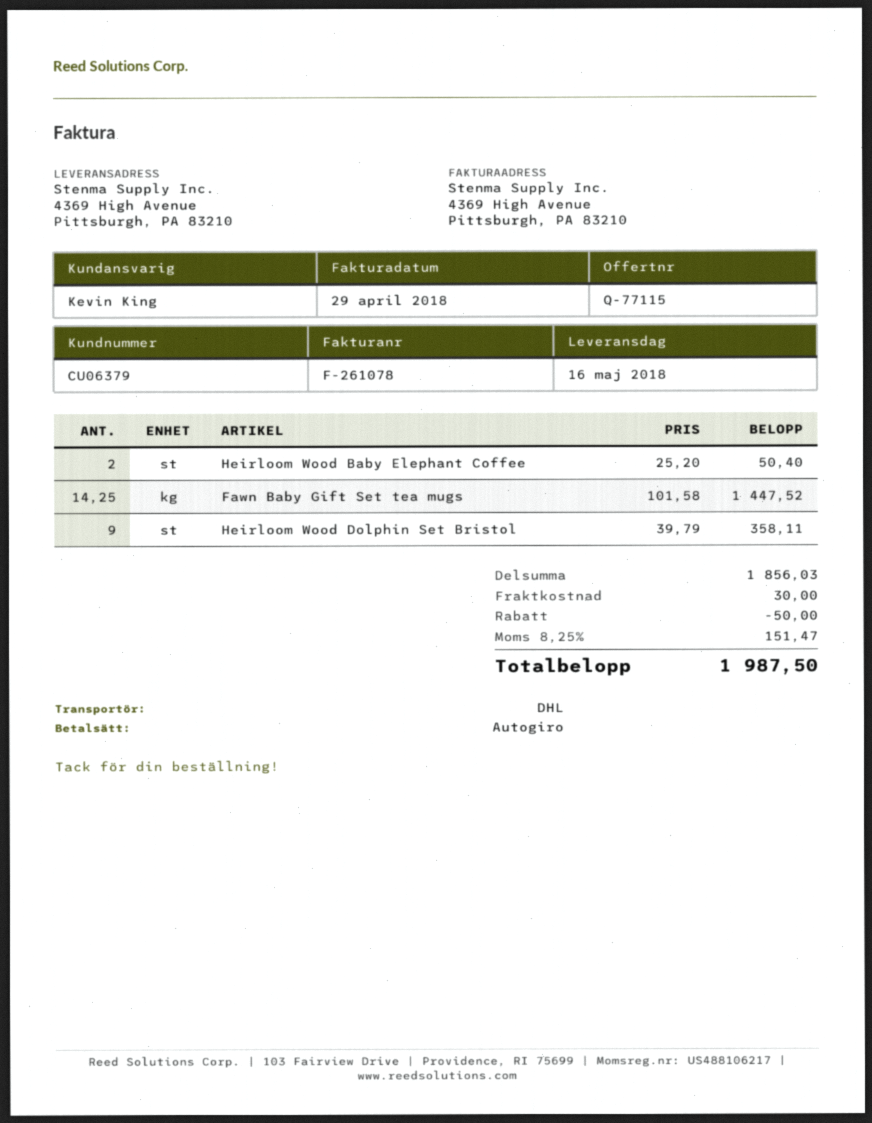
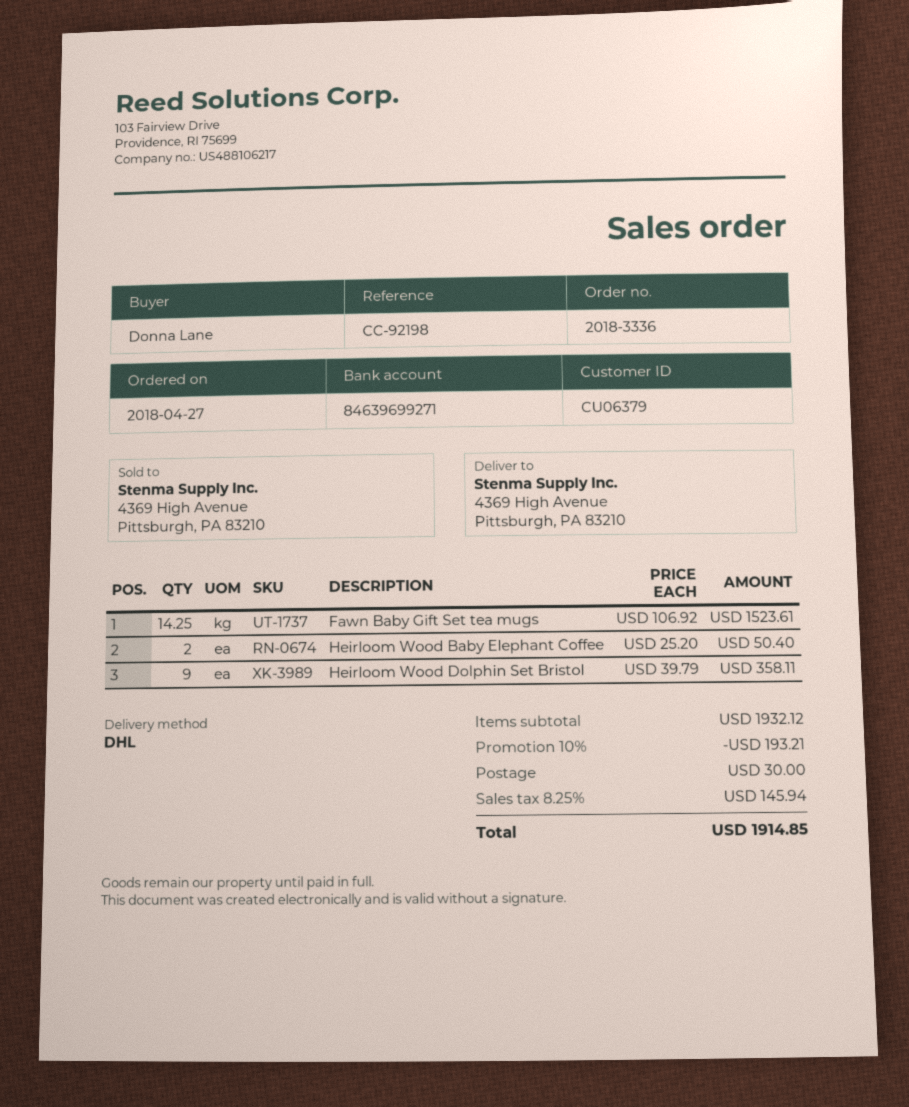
Fawn Baby Gift Set tea mugs: 14.25 x 101.58 = 1447.52 -> 14.25 x 106.92 = 1523.61
subtotal: 1856.03 -> 1932.12
discount: 50.00 -> 193.21
tax: 8.25% = 151.47 -> 8.25% = 145.94
total: 1987.50 -> 1914.85

